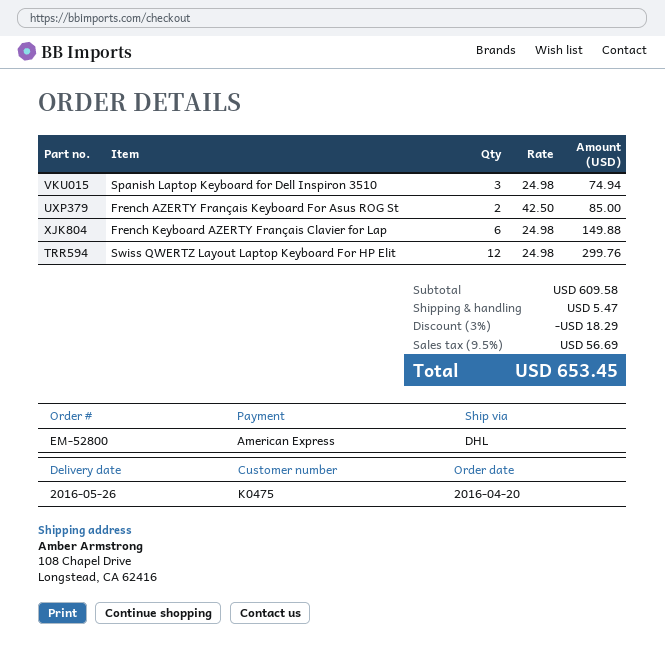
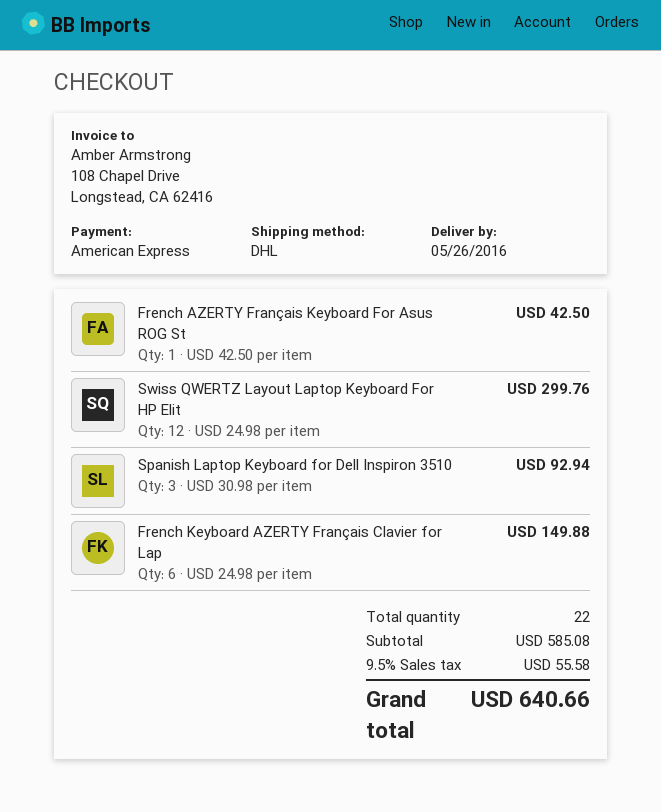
Spanish Laptop Keyboard for Dell Inspiron 3510: 3 x 24.98 = 74.94 -> 3 x 30.98 = 92.94
French AZERTY Français Keyboard For Asus ROG St: 2 x 42.50 = 85.00 -> 1 x 42.50 = 42.50
subtotal: 609.58 -> 585.08
discount: 3% = 18.29 -> none
shipping: 5.47 -> none
tax: 9.5% = 56.69 -> 9.5% = 55.58
total: 653.45 -> 640.66

